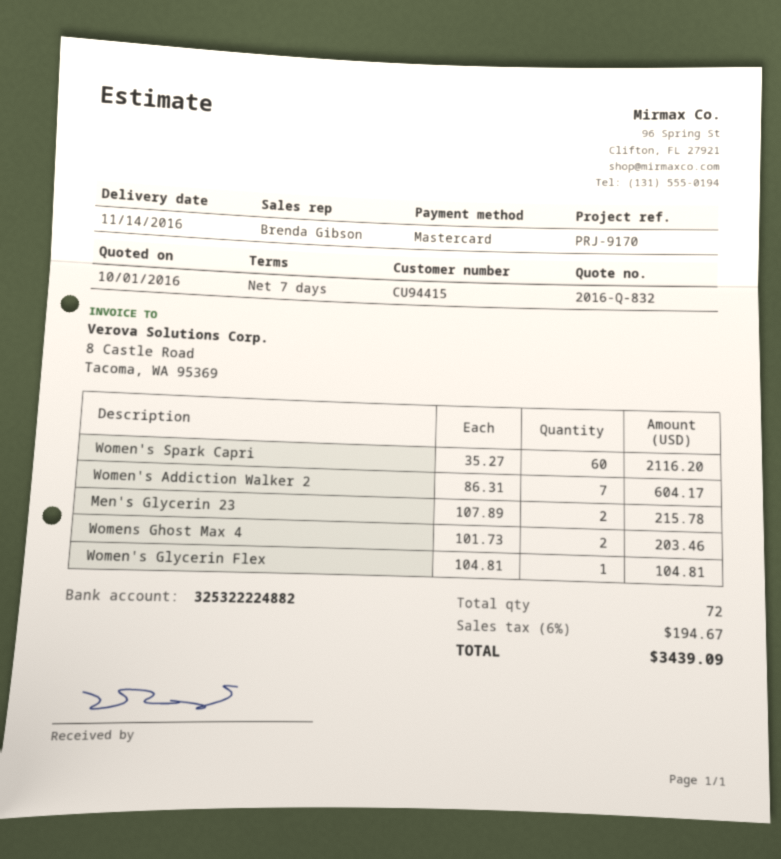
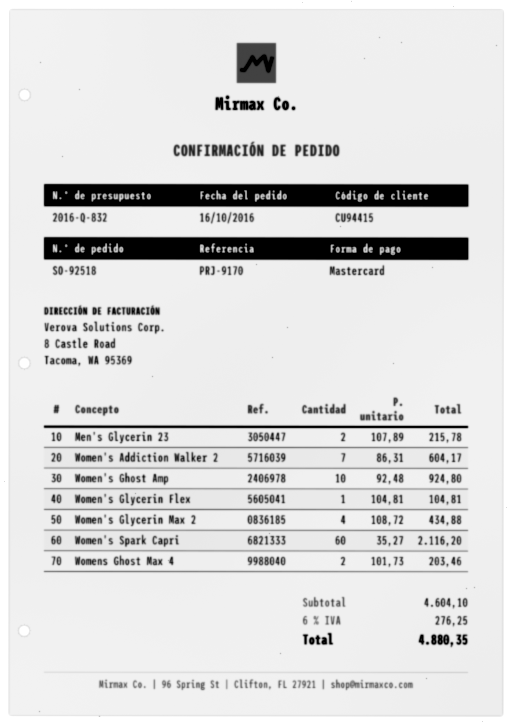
Women's Ghost Amp: none -> 10 x 92.48 = 924.80
Women's Glycerin Max 2: none -> 4 x 108.72 = 434.88
tax: 6% = 194.67 -> 6% = 276.25
total: 3439.09 -> 4880.35

